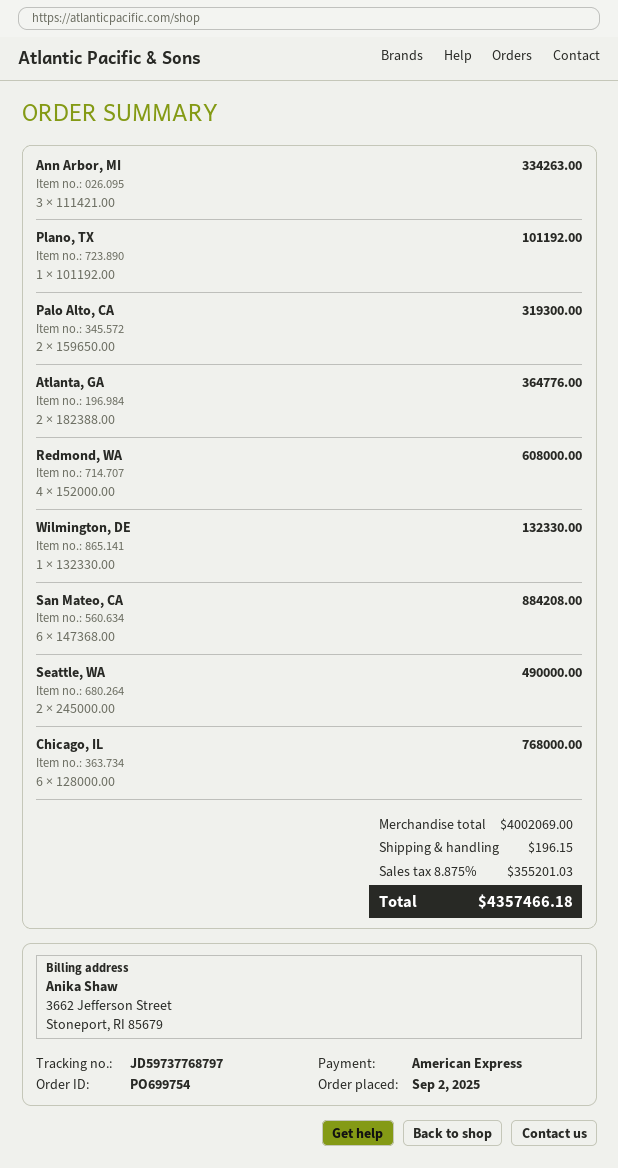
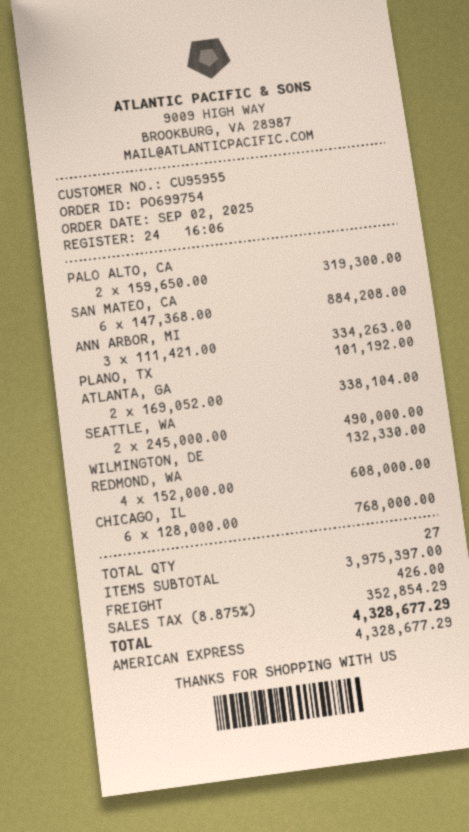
Atlanta, GA: 2 x 182388.00 = 364776.00 -> 2 x 169052.00 = 338104.00
subtotal: 4002069.00 -> 3975397.00
shipping: 196.15 -> 426.00
tax: 8.875% = 355201.03 -> 8.875% = 352854.29
total: 4357466.18 -> 4328677.29

